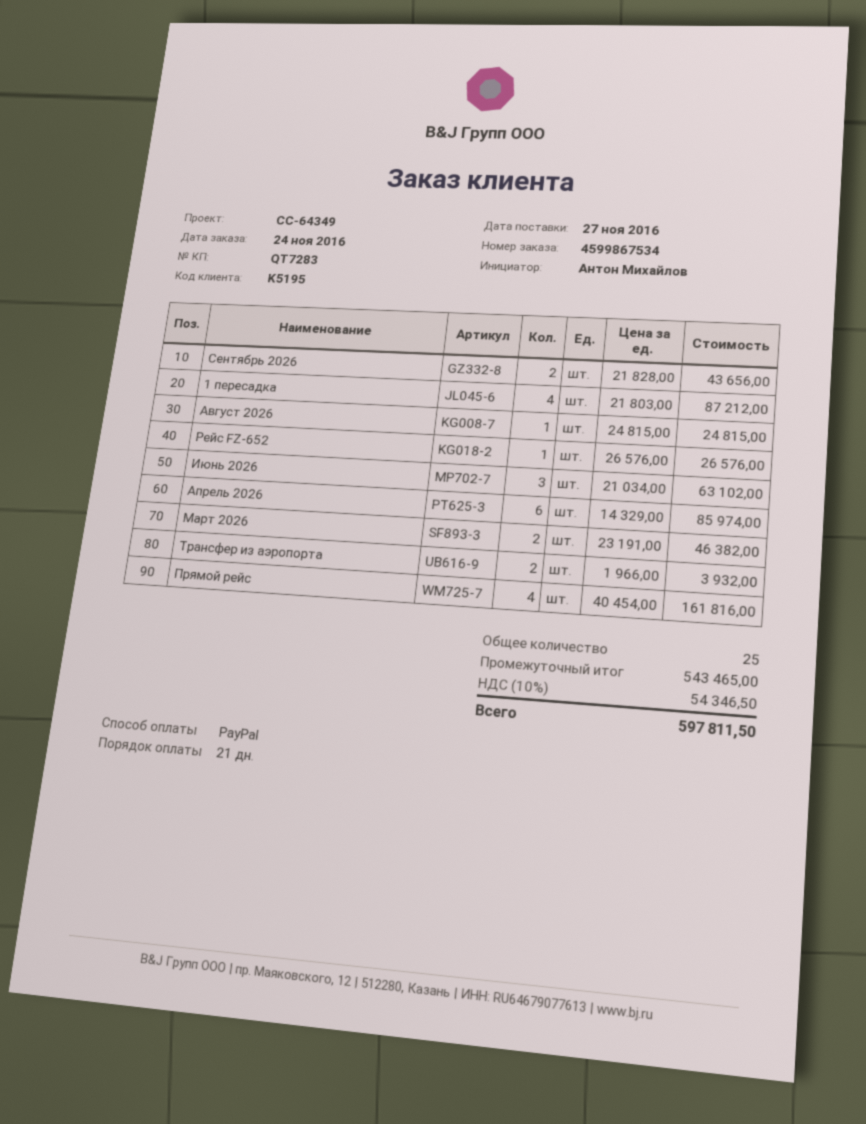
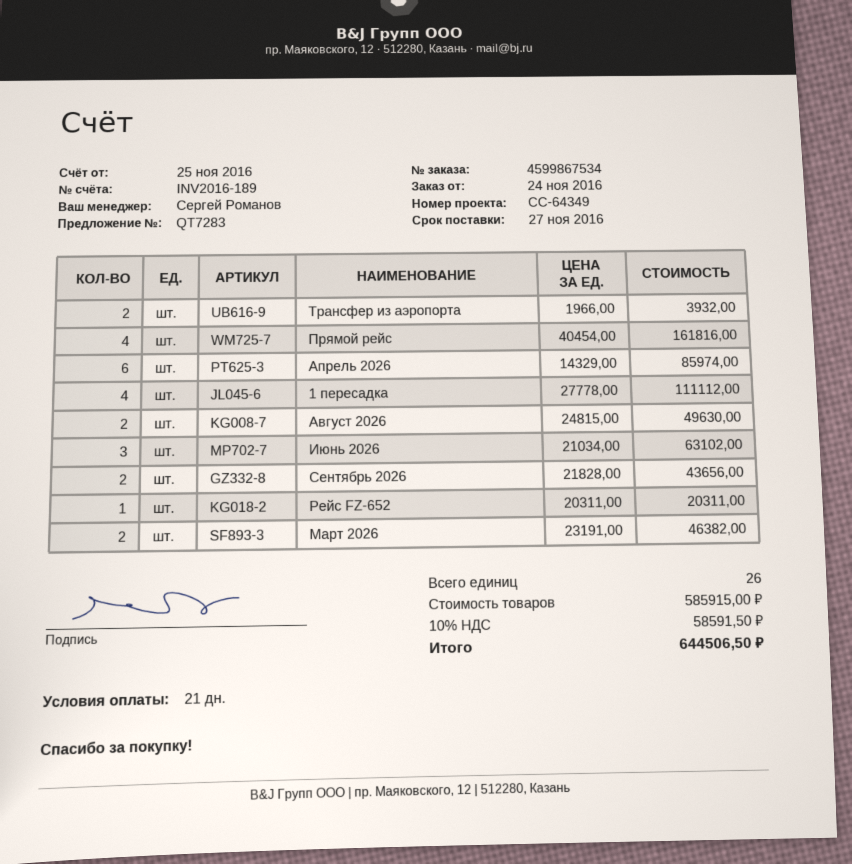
1 пересадка: 4 x 21803.00 = 87212.00 -> 4 x 27778.00 = 111112.00
Август 2026: 1 x 24815.00 = 24815.00 -> 2 x 24815.00 = 49630.00
Рейс FZ-652: 1 x 26576.00 = 26576.00 -> 1 x 20311.00 = 20311.00
total quantity: 25 -> 26
subtotal: 543465.00 -> 585915.00
tax: 10% = 54346.50 -> 10% = 58591.50
total: 597811.50 -> 644506.50

